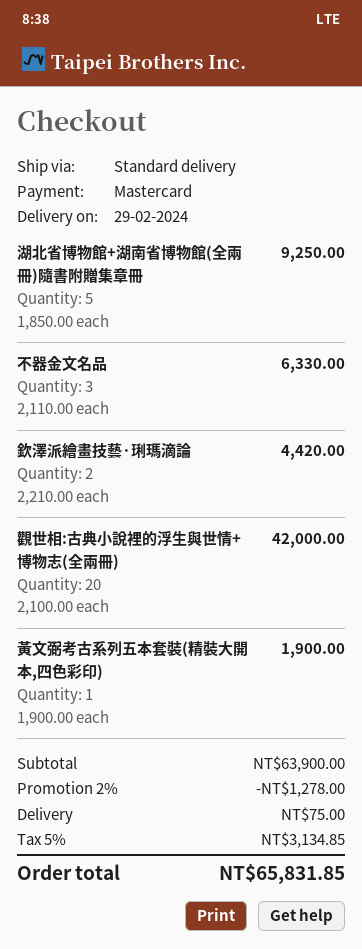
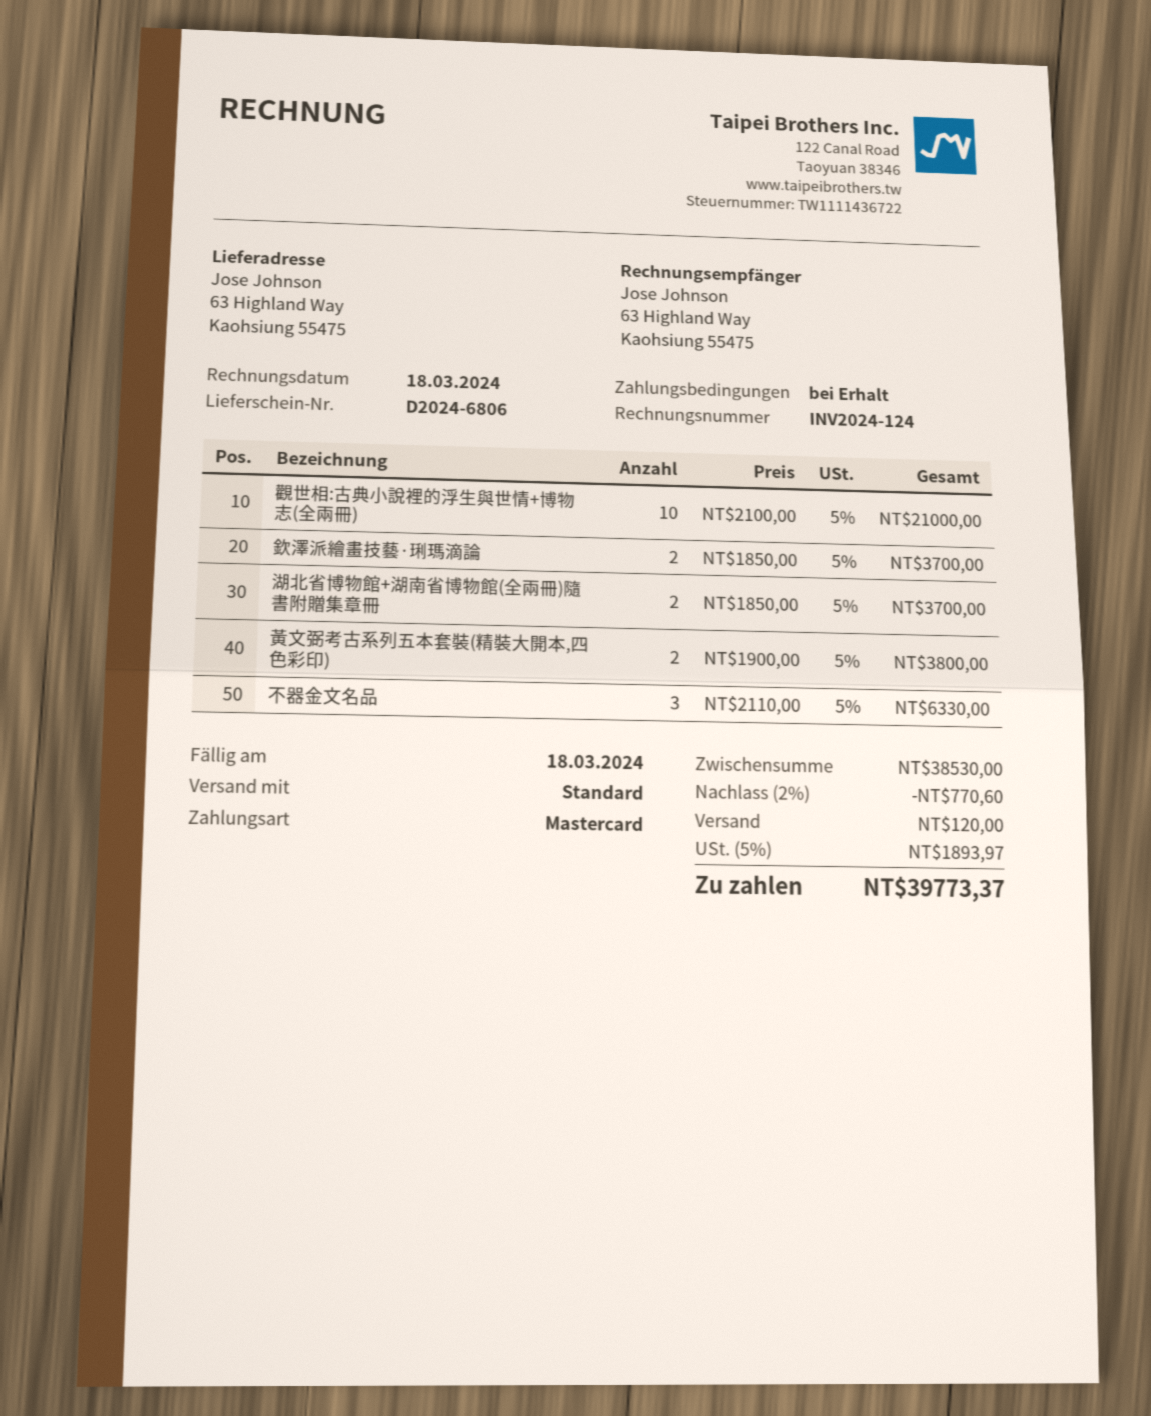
湖北省博物館+湖南省博物館(全兩冊)隨書附贈集章冊: 5 x 1850.00 = 9250.00 -> 2 x 1850.00 = 3700.00
欽澤派繪畫技藝·琍瑪滴論: 2 x 2210.00 = 4420.00 -> 2 x 1850.00 = 3700.00
觀世相:古典小說裡的浮生與世情+博物志(全兩冊): 20 x 2100.00 = 42000.00 -> 10 x 2100.00 = 21000.00
黃文弼考古系列五本套裝(精裝大開本,四色彩印): 1 x 1900.00 = 1900.00 -> 2 x 1900.00 = 3800.00
subtotal: 63900.00 -> 38530.00
discount: 2% = 1278.00 -> 2% = 770.60
shipping: 75.00 -> 120.00
tax: 5% = 3134.85 -> 5% = 1893.97
total: 65831.85 -> 39773.37

